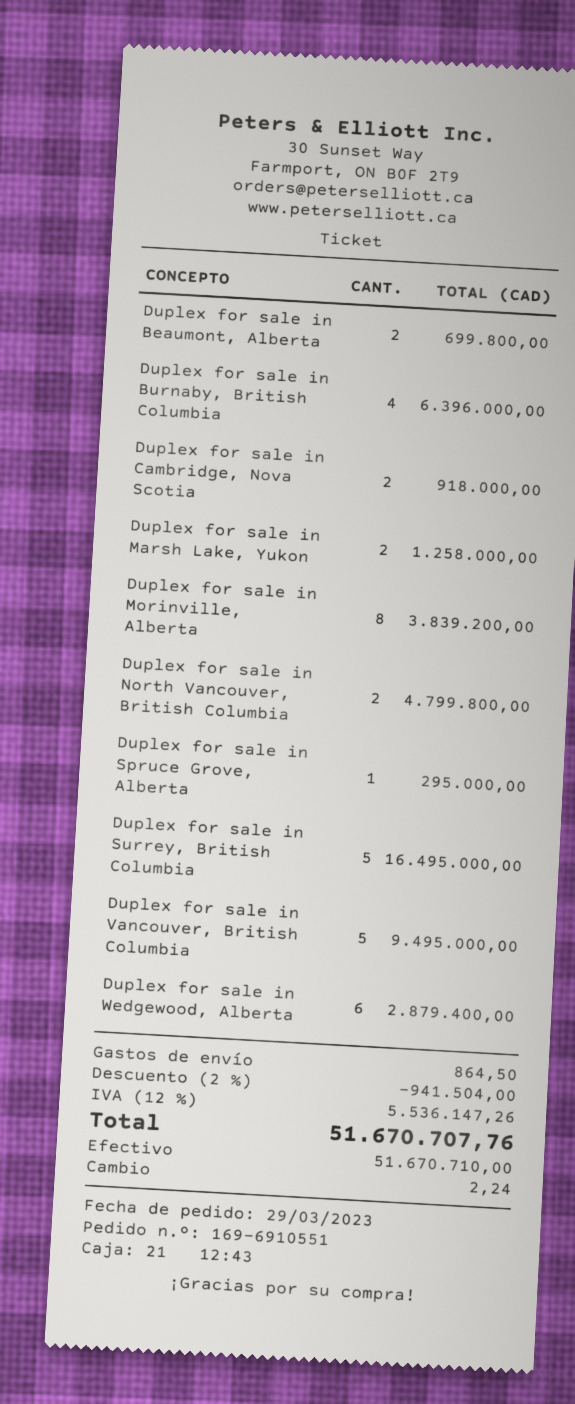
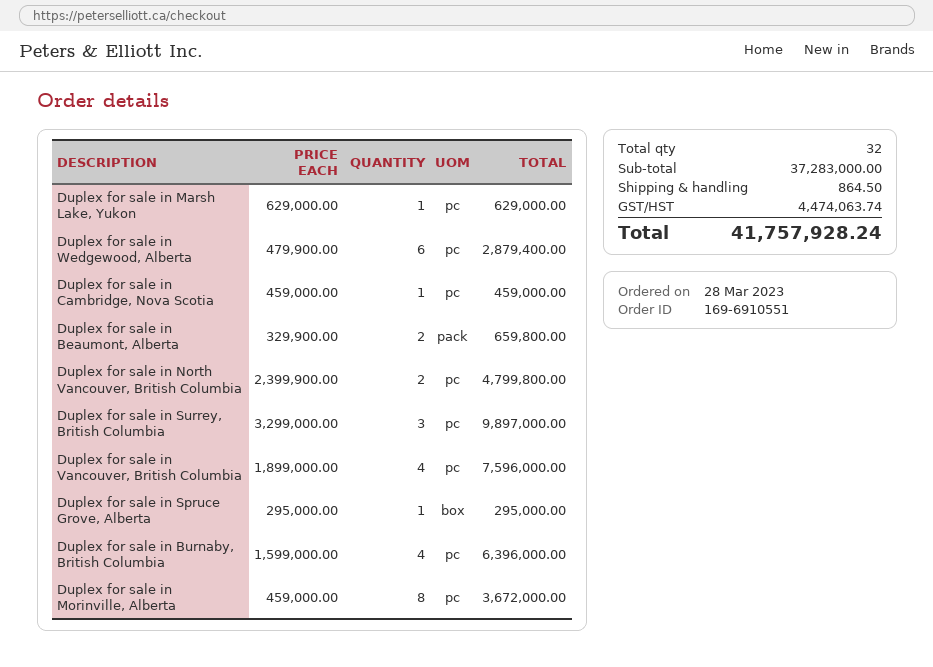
order date: 2023-03-29 -> 2023-03-28
Duplex for sale in Beaumont, Alberta: 2 for 699800.00 -> 2 for 659800.00
Duplex for sale in Cambridge, Nova Scotia: 2 for 918000.00 -> 1 for 459000.00
Duplex for sale in Marsh Lake, Yukon: 2 for 1258000.00 -> 1 for 629000.00
Duplex for sale in Morinville, Alberta: 8 for 3839200.00 -> 8 for 3672000.00
Duplex for sale in Surrey, British Columbia: 5 for 16495000.00 -> 3 for 9897000.00
Duplex for sale in Vancouver, British Columbia: 5 for 9495000.00 -> 4 for 7596000.00
discount: 2% = 941504.00 -> none
tax: 5536147.26 -> 4474063.74
total: 51670707.76 -> 41757928.24

